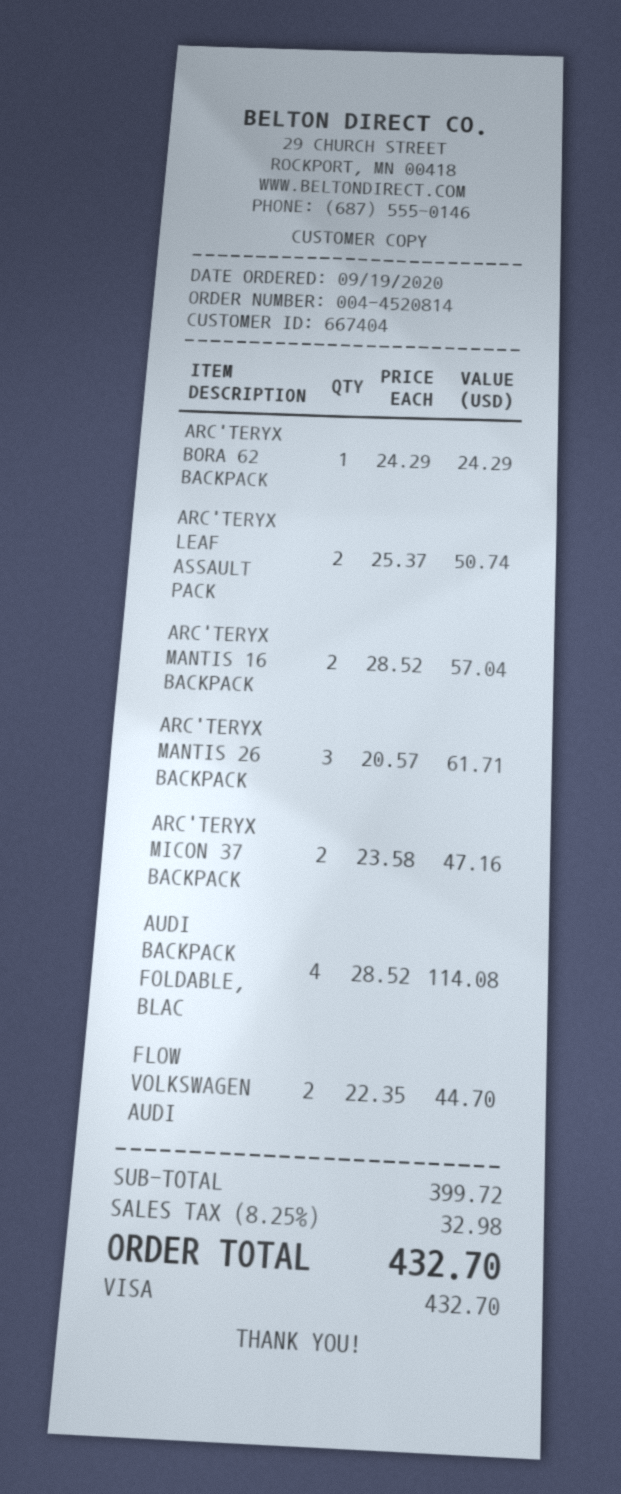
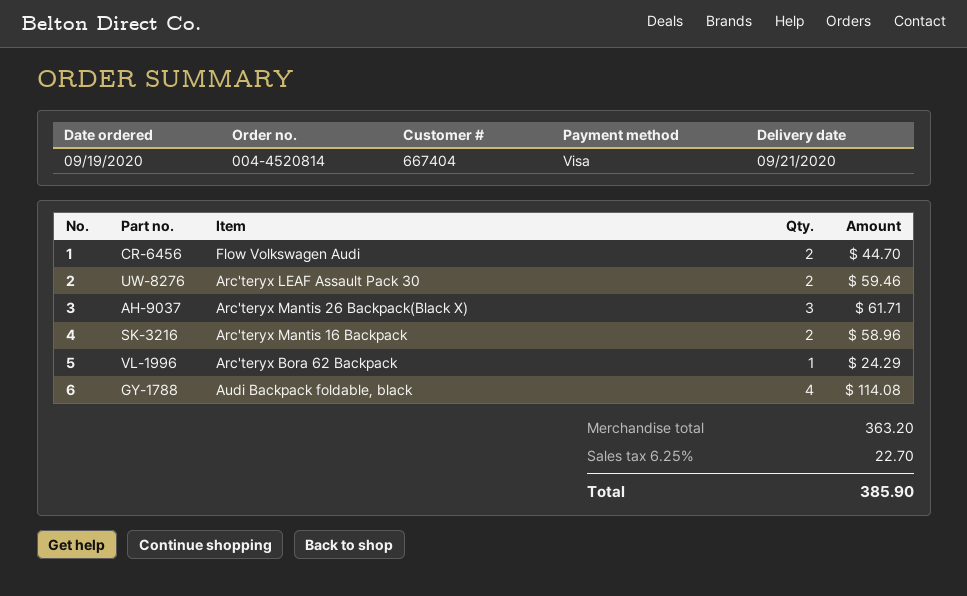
ARC'TERYX LEAF ASSAULT PACK: 2 for 50.74 -> 2 for 59.46
ARC'TERYX MANTIS 16 BACKPACK: 2 for 57.04 -> 2 for 58.96
ARC'TERYX MICON 37 BACKPACK: 2 for 47.16 -> none
subtotal: 399.72 -> 363.20
tax: 8.25% = 32.98 -> 6.25% = 22.70
total: 432.70 -> 385.90

